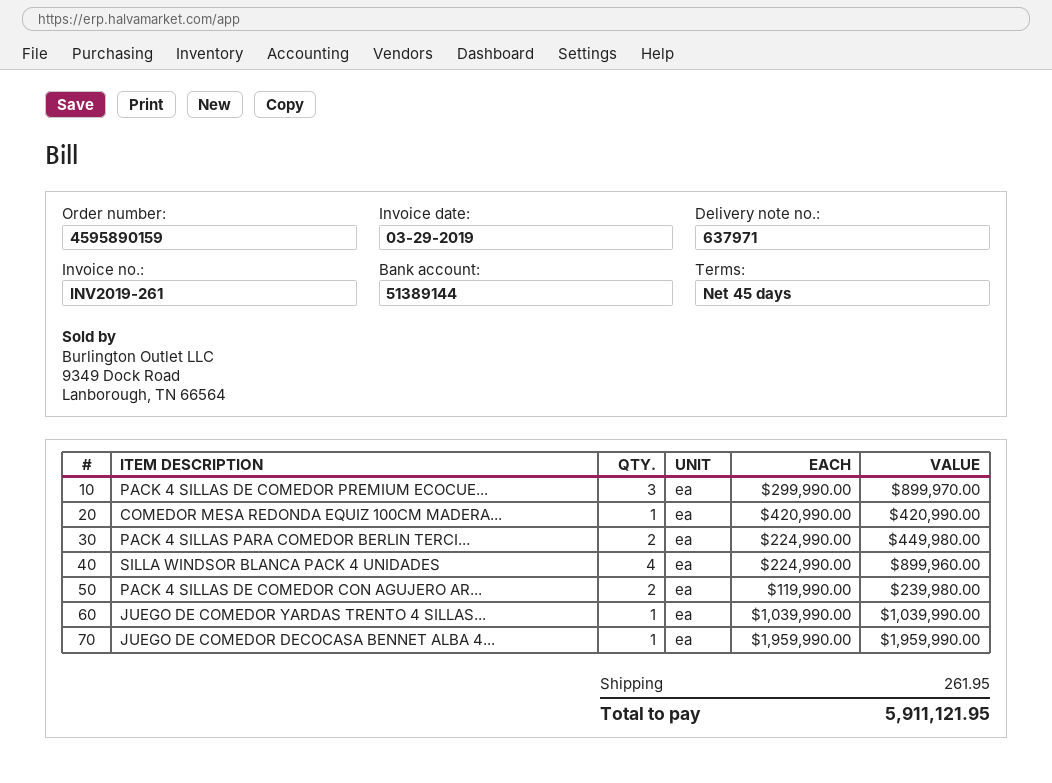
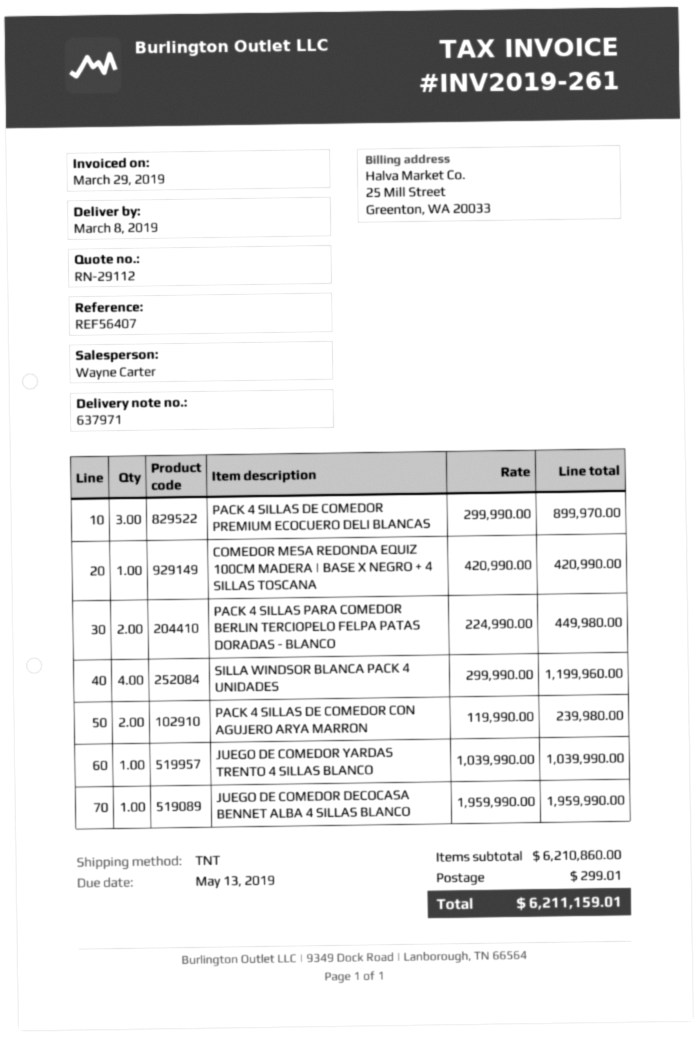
SILLA WINDSOR BLANCA PACK 4 UNIDADES: 4 x 224990.00 = 899960.00 -> 4 x 299990.00 = 1199960.00
shipping: 261.95 -> 299.01
total: 5911121.95 -> 6211159.01

